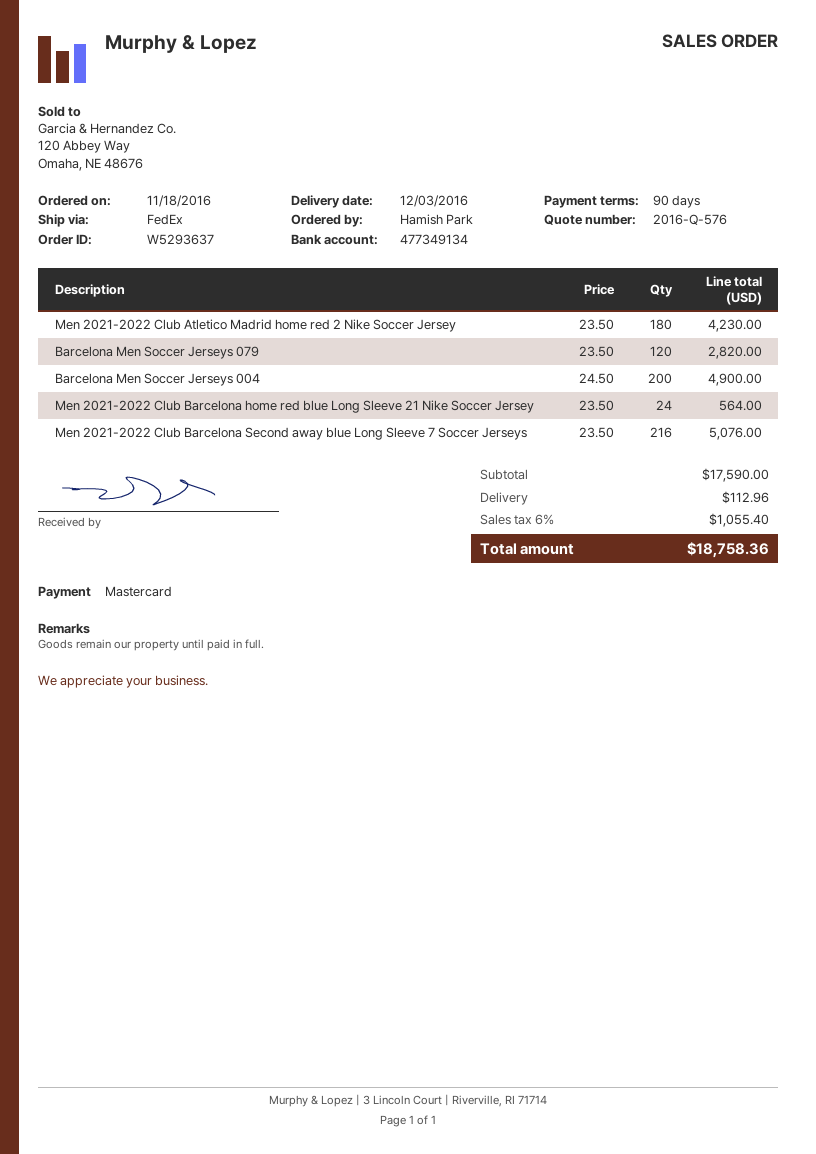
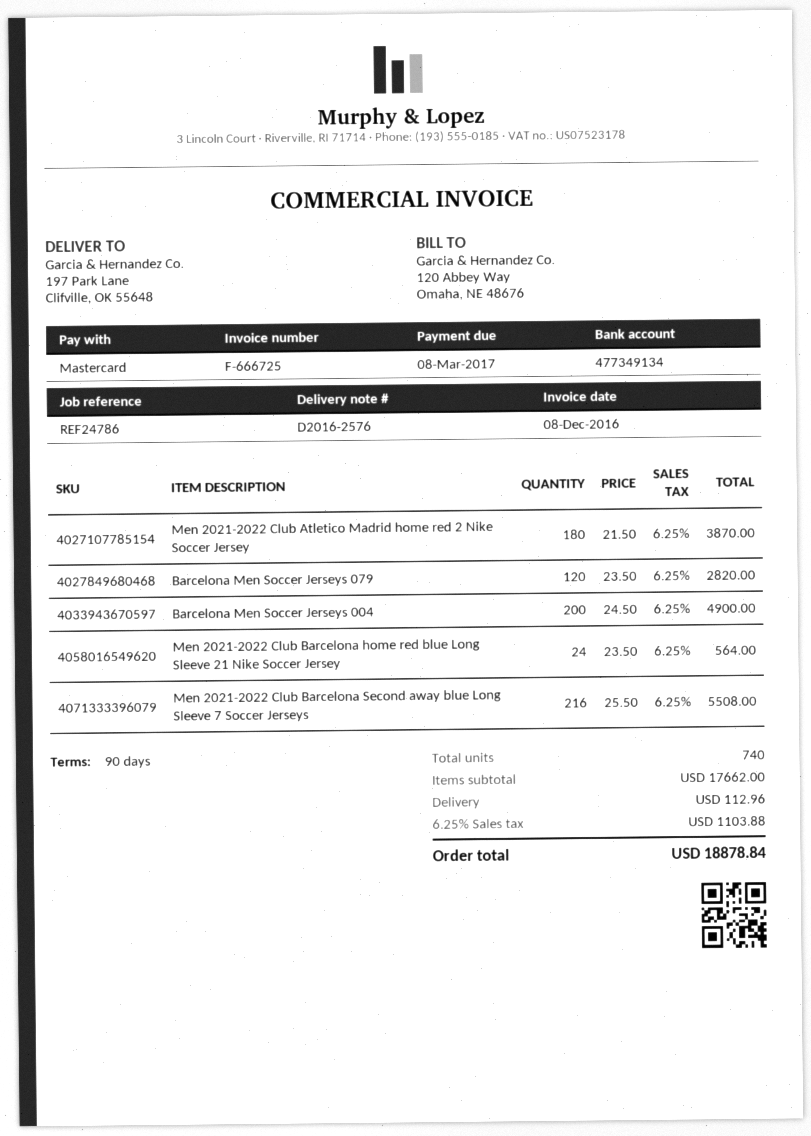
Men 2021-2022 Club Atletico Madrid home red 2 Nike Soccer Jersey: 180 x 23.50 = 4230.00 -> 180 x 21.50 = 3870.00
Men 2021-2022 Club Barcelona Second away blue Long Sleeve 7 Soccer Jerseys: 216 x 23.50 = 5076.00 -> 216 x 25.50 = 5508.00
subtotal: 17590.00 -> 17662.00
tax: 6% = 1055.40 -> 6.25% = 1103.88
total: 18758.36 -> 18878.84

